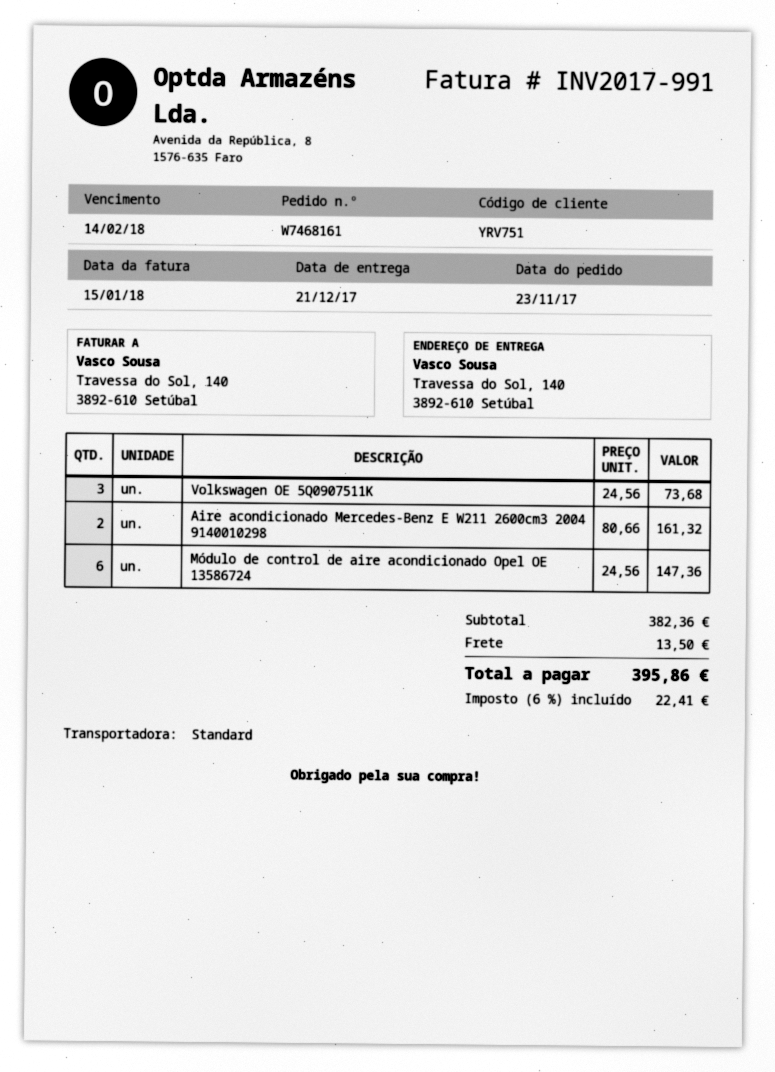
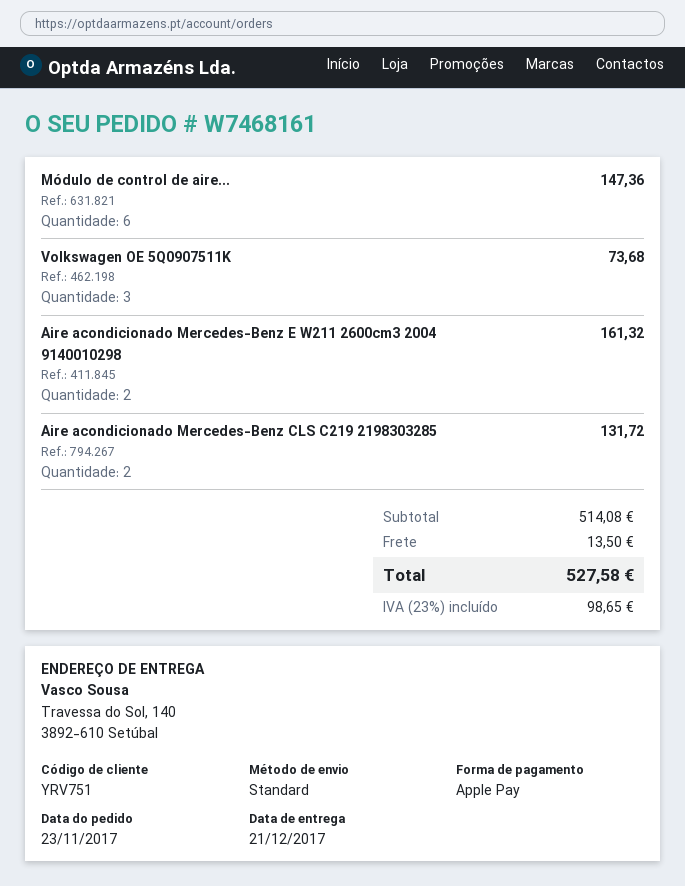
Aire acondicionado Mercedes-Benz CLS C219 2198303285: none -> 2 for 131.72
subtotal: 382.36 -> 514.08
tax: 6% = 22.41 -> 23% = 98.65
total: 395.86 -> 527.58

